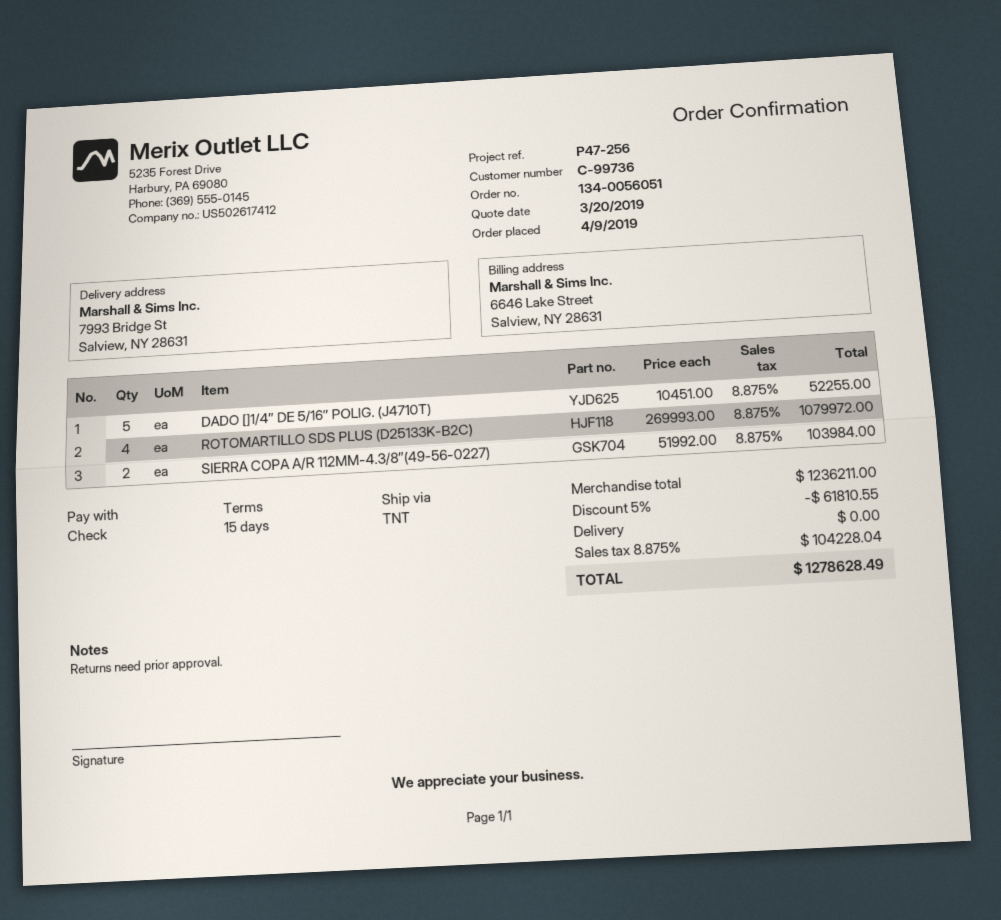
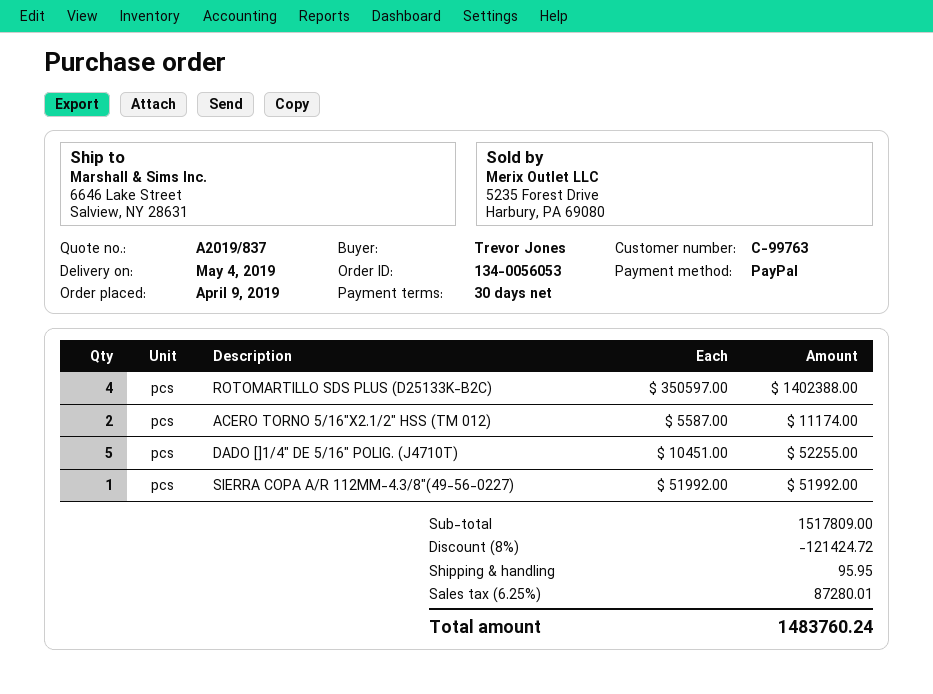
order number: 134-0056051 -> 134-0056053
payment terms: 15 days -> 30 days
customer number: C-99736 -> C-99763
payment method: cheque -> PayPal
ship to: 7993 Bridge St, Salview, NY 28631 -> 6646 Lake Street, Salview, NY 28631
ROTOMARTILLO SDS PLUS (D25133K-B2C): 4 x 269993.00 = 1079972.00 -> 4 x 350597.00 = 1402388.00
SIERRA COPA A/R 112MM-4.3/8″(49-56-0227): 2 x 51992.00 = 103984.00 -> 1 x 51992.00 = 51992.00
ACERO TORNO 5/16″X2.1/2″ HSS (TM 012): none -> 2 x 5587.00 = 11174.00
subtotal: 1236211.00 -> 1517809.00
discount: 5% = 61810.55 -> 8% = 121424.72
shipping: 0.00 -> 95.95
tax: 8.875% = 104228.04 -> 6.25% = 87280.01
total: 1278628.49 -> 1483760.24

